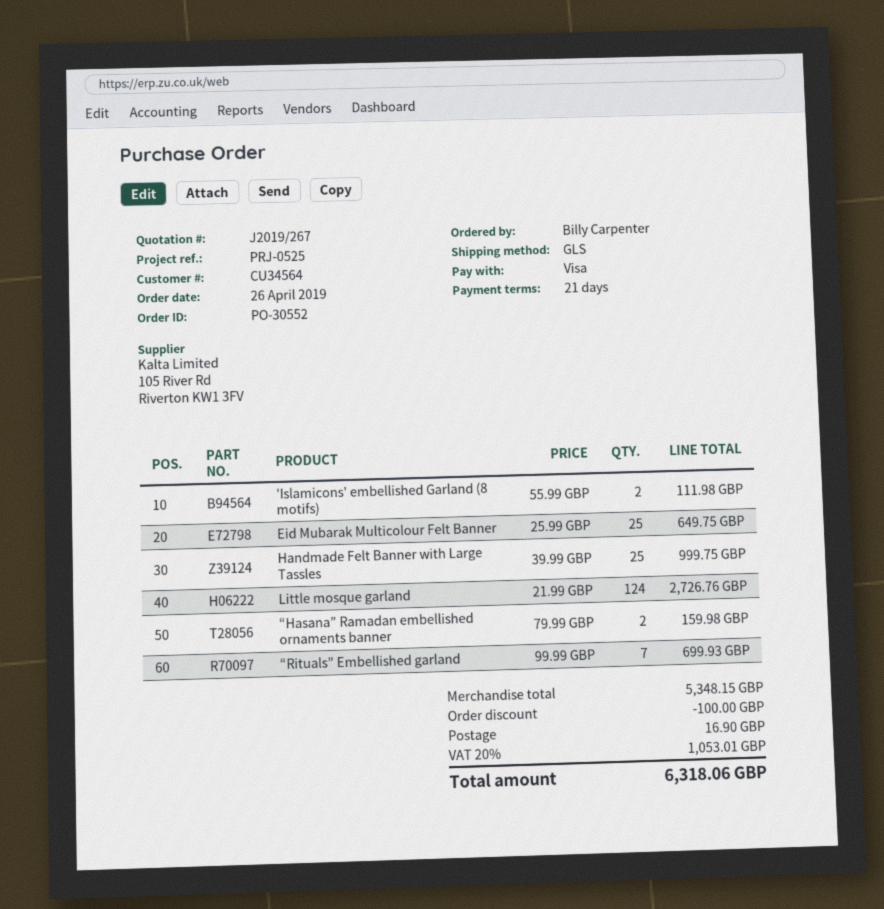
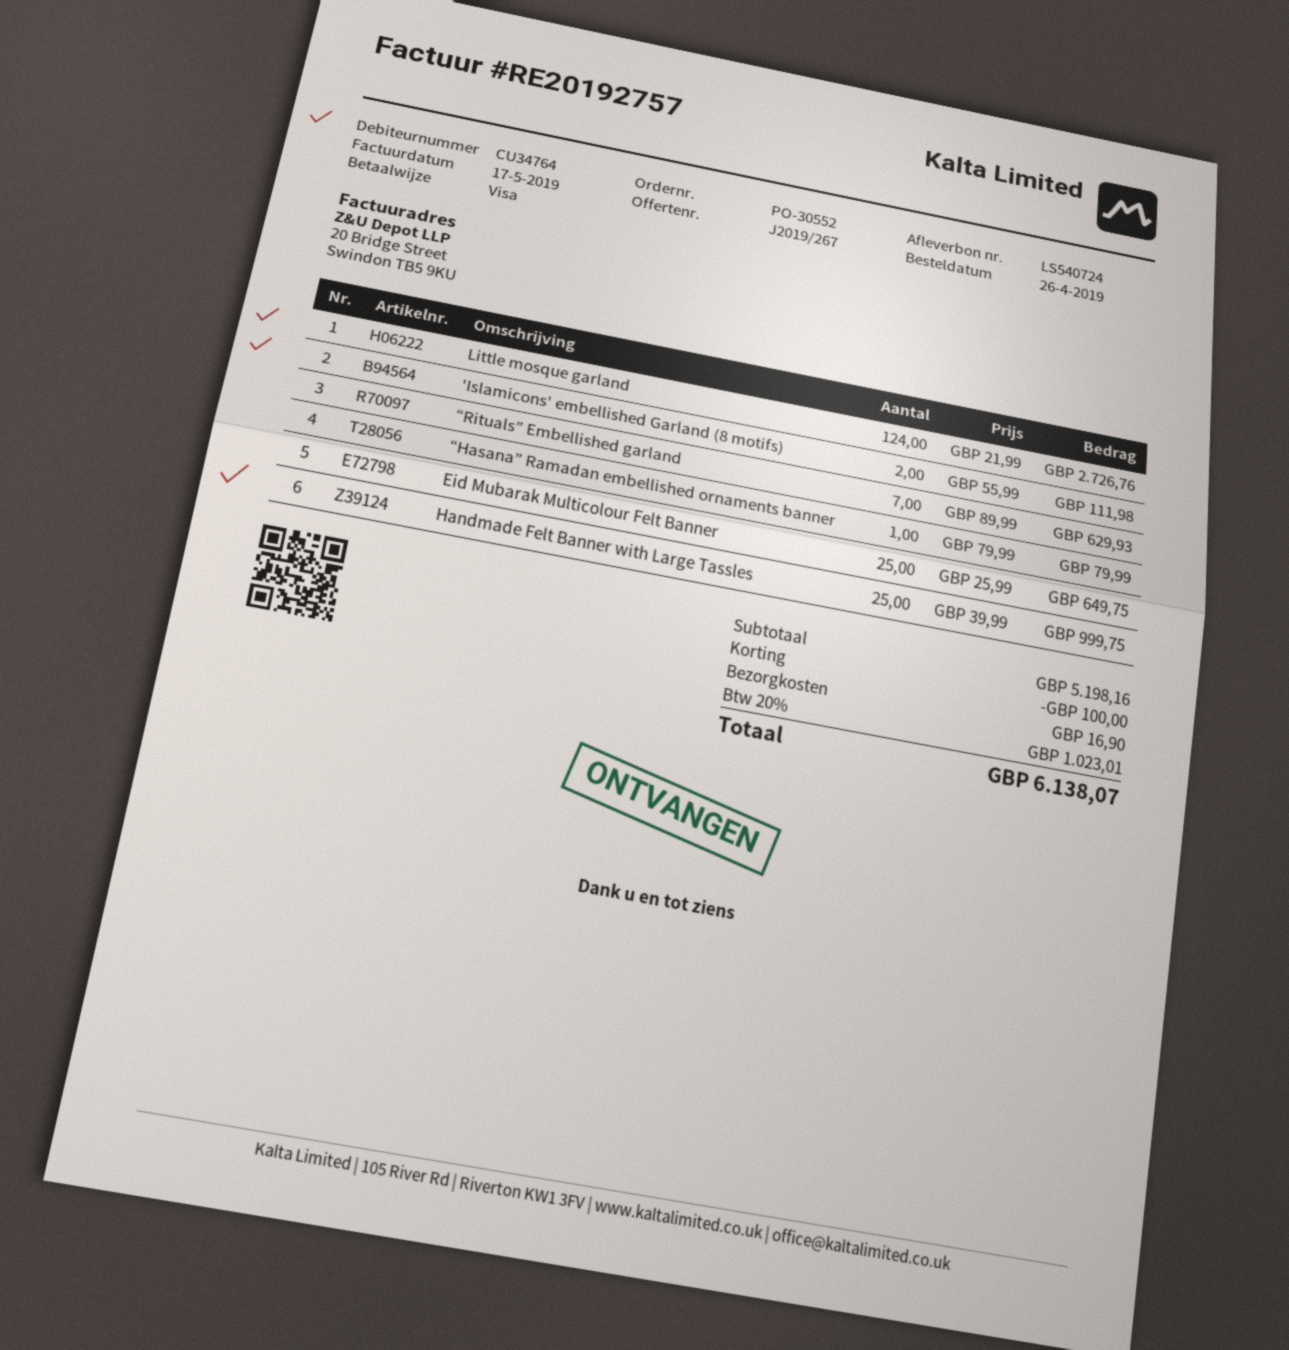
customer number: CU34564 -> CU34764
“Hasana” Ramadan embellished ornaments banner: 2 x 79.99 = 159.98 -> 1 x 79.99 = 79.99
“Rituals” Embellished garland: 7 x 99.99 = 699.93 -> 7 x 89.99 = 629.93
subtotal: 5348.15 -> 5198.16
tax: 20% = 1053.01 -> 20% = 1023.01
total: 6318.06 -> 6138.07

